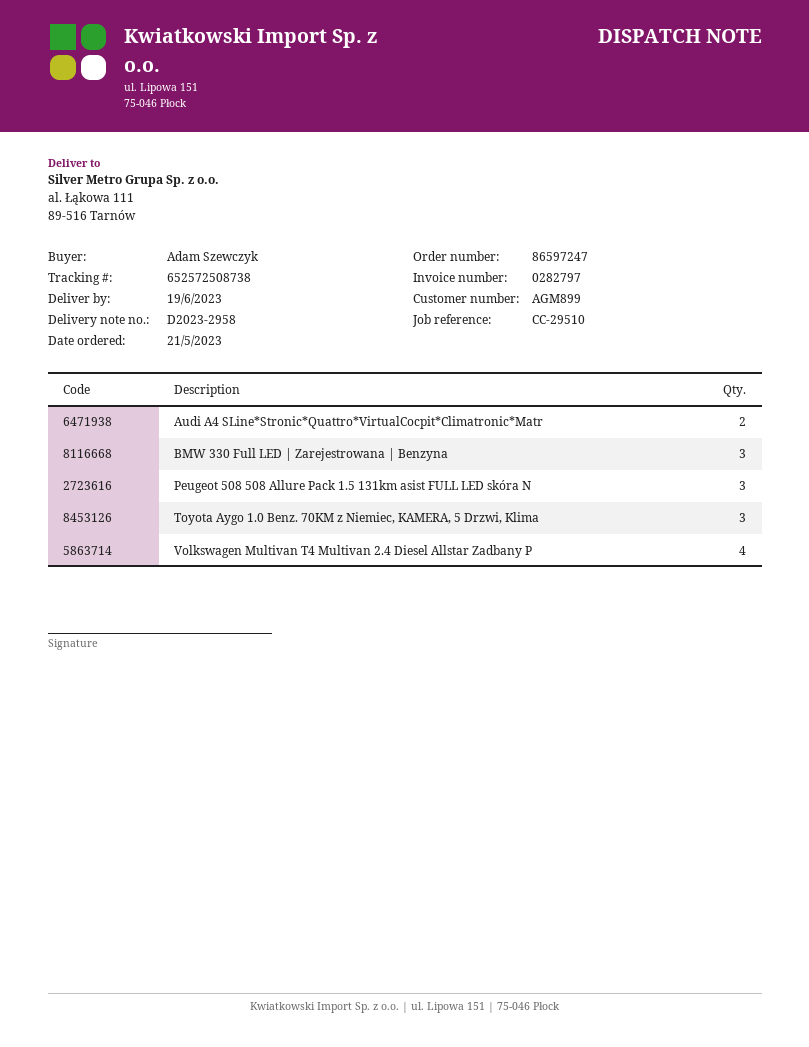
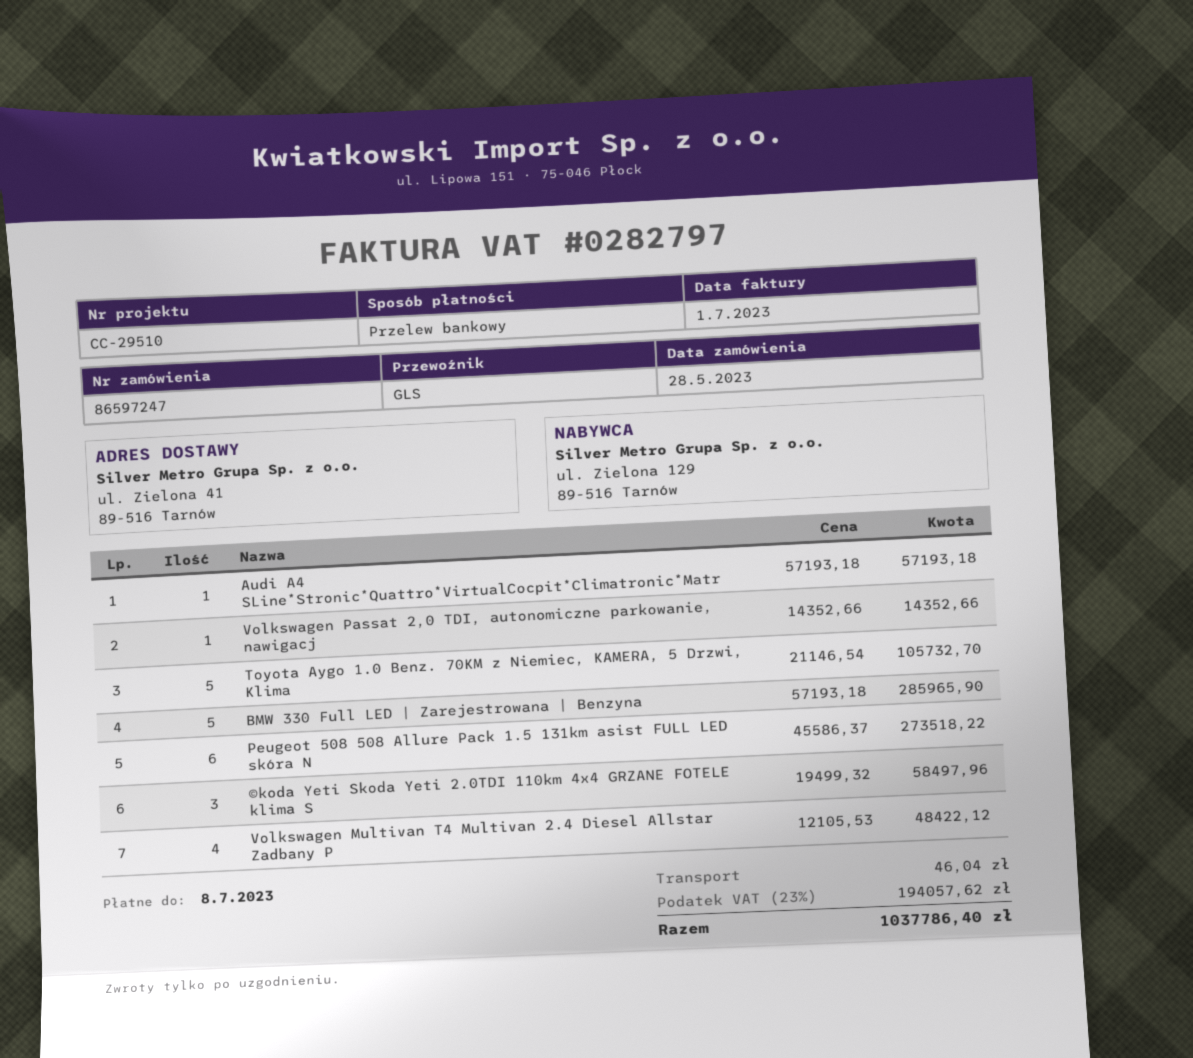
order date: 2023-05-21 -> 2023-05-28
ship to: al. Łąkowa 111, 89-516 Tarnów -> ul. Zielona 41, 89-516 Tarnów
Audi A4 SLine*Stronic*Quattro*VirtualCocpit*Climatronic*Matr: 2 -> 1
BMW 330 Full LED | Zarejestrowana | Benzyna: 3 -> 5
Peugeot 508 508 Allure Pack 1.5 131km asist FULL LED skóra N: 3 -> 6
Toyota Aygo 1.0 Benz. 70KM z Niemiec, KAMERA, 5 Drzwi, Klima: 3 -> 5
Volkswagen Passat 2,0 TDI, autonomiczne parkowanie, nawigacj: none -> 1
©koda Yeti Skoda Yeti 2.0TDI 110km 4x4 GRZANE FOTELE klima S: none -> 3

